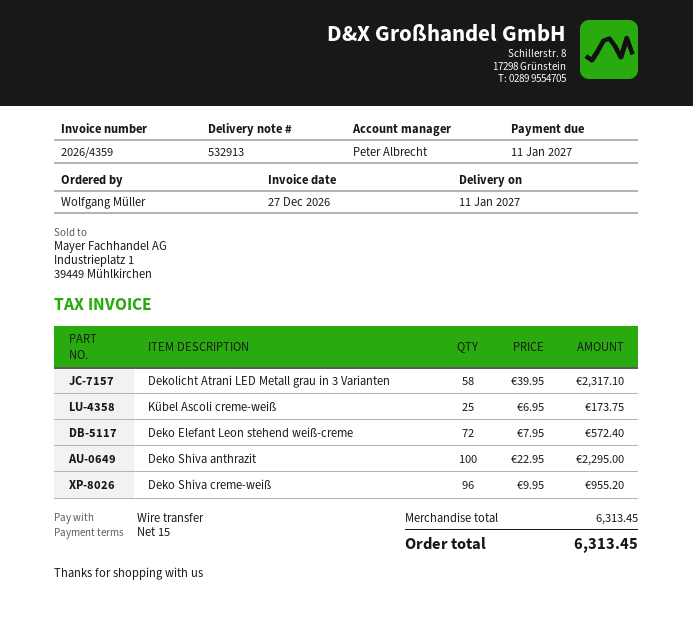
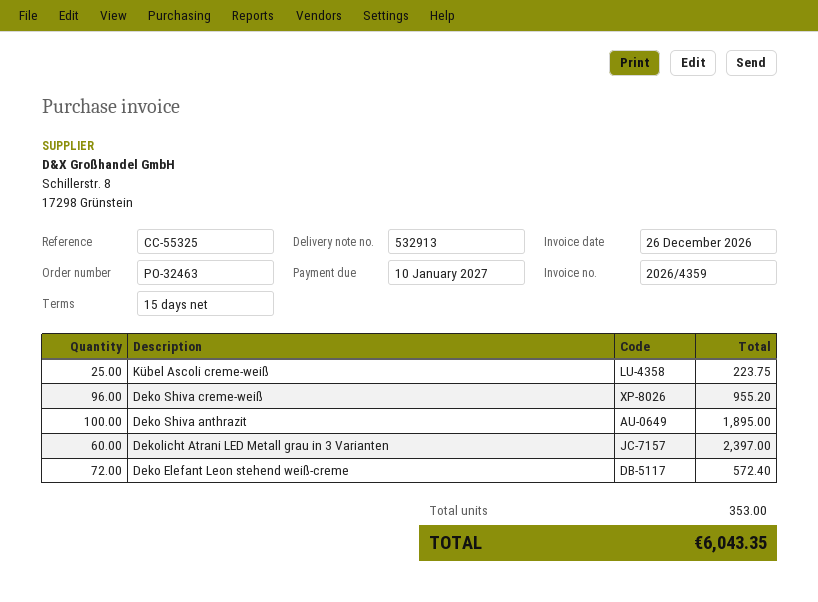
invoice date: 2026-12-27 -> 2026-12-26
due date: 2027-01-11 -> 2027-01-10
Dekolicht Atrani LED Metall grau in 3 Varianten: 58 for 2317.10 -> 60 for 2397.00
Kübel Ascoli creme-weiß: 25 for 173.75 -> 25 for 223.75
Deko Shiva anthrazit: 100 for 2295.00 -> 100 for 1895.00
total: 6313.45 -> 6043.35

